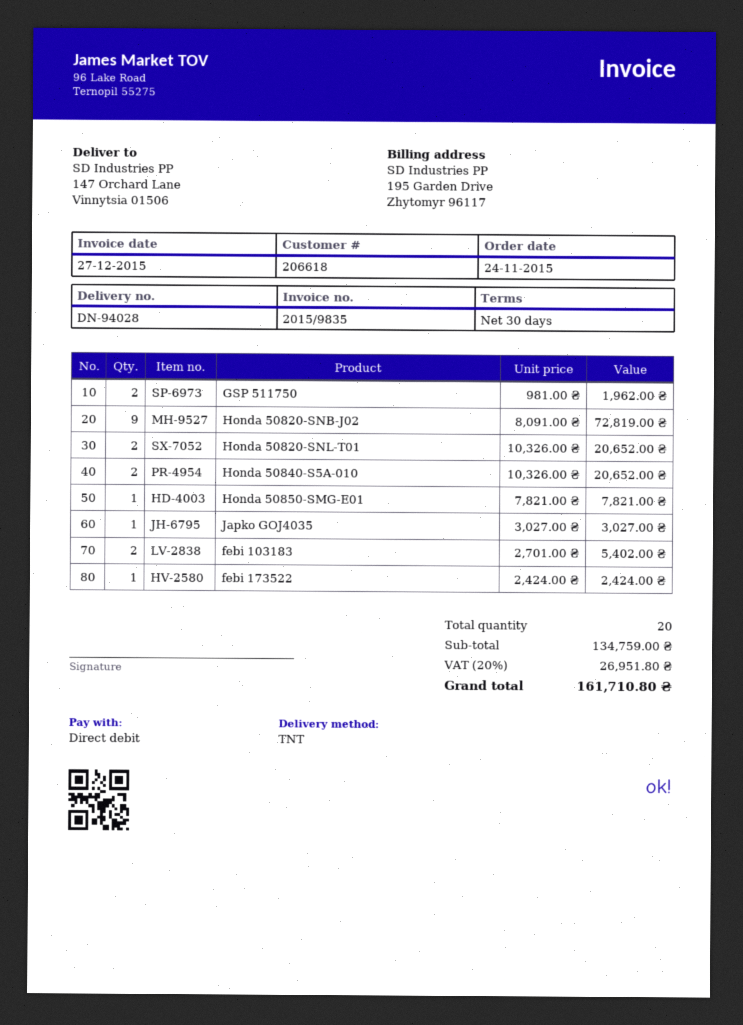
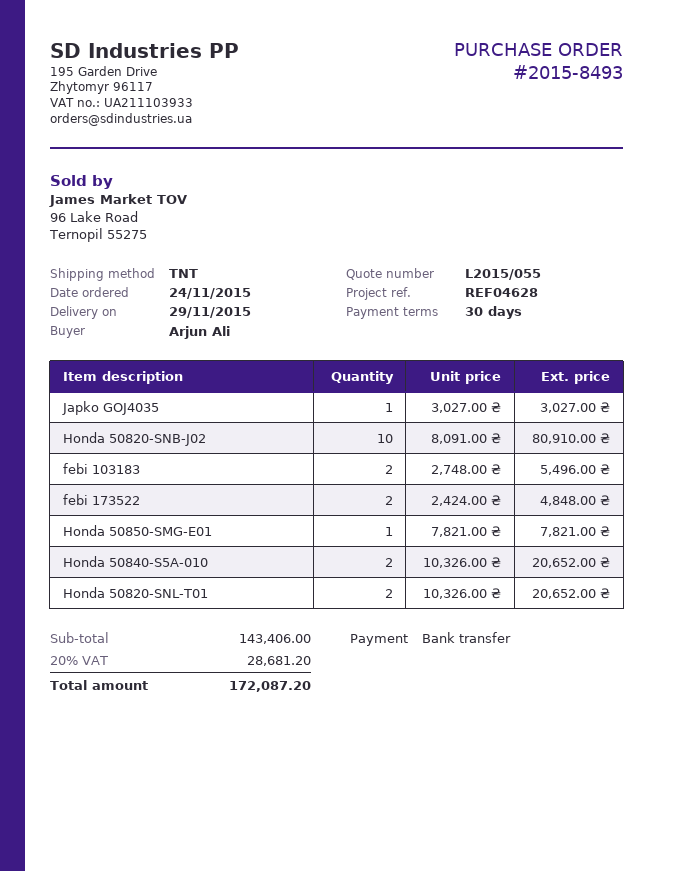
payment method: direct debit -> bank transfer
GSP 511750: 2 x 981.00 = 1962.00 -> none
Honda 50820-SNB-J02: 9 x 8091.00 = 72819.00 -> 10 x 8091.00 = 80910.00
febi 103183: 2 x 2701.00 = 5402.00 -> 2 x 2748.00 = 5496.00
febi 173522: 1 x 2424.00 = 2424.00 -> 2 x 2424.00 = 4848.00
subtotal: 134759.00 -> 143406.00
tax: 20% = 26951.80 -> 20% = 28681.20
total: 161710.80 -> 172087.20

